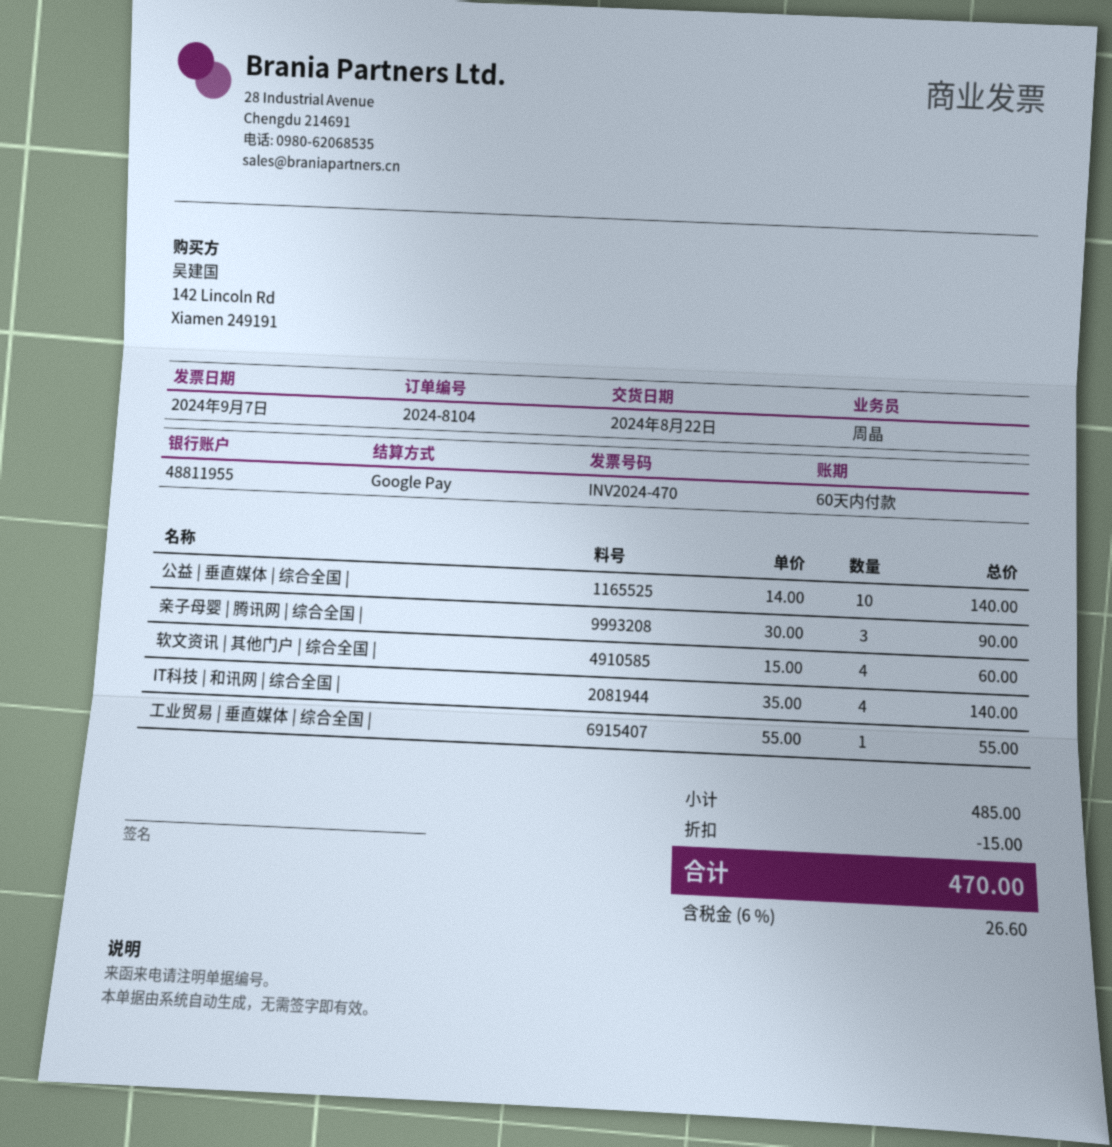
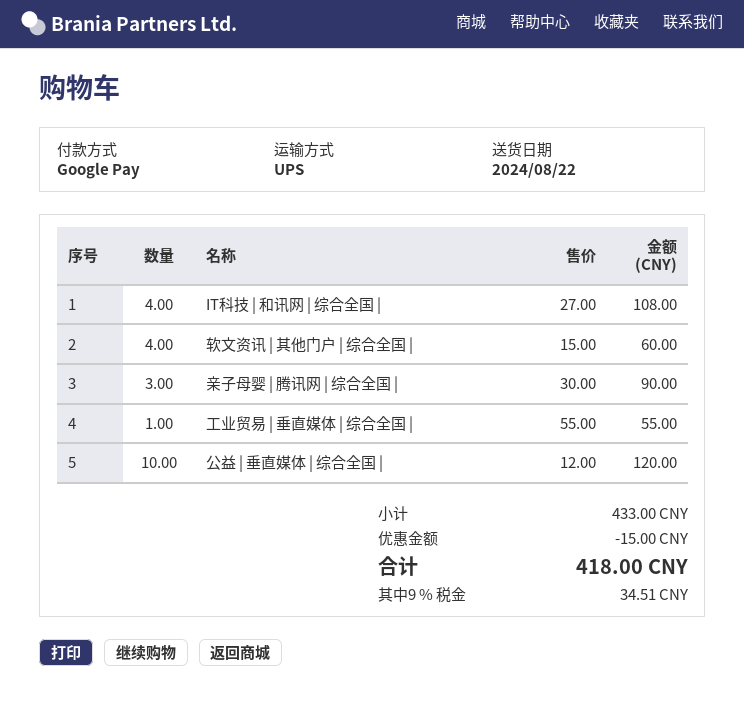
公益 | 垂直媒体 | 综合全国 |: 10 x 14.00 = 140.00 -> 10 x 12.00 = 120.00
IT科技 | 和讯网 | 综合全国 |: 4 x 35.00 = 140.00 -> 4 x 27.00 = 108.00
subtotal: 485.00 -> 433.00
tax: 6% = 26.60 -> 9% = 34.51
total: 470.00 -> 418.00

